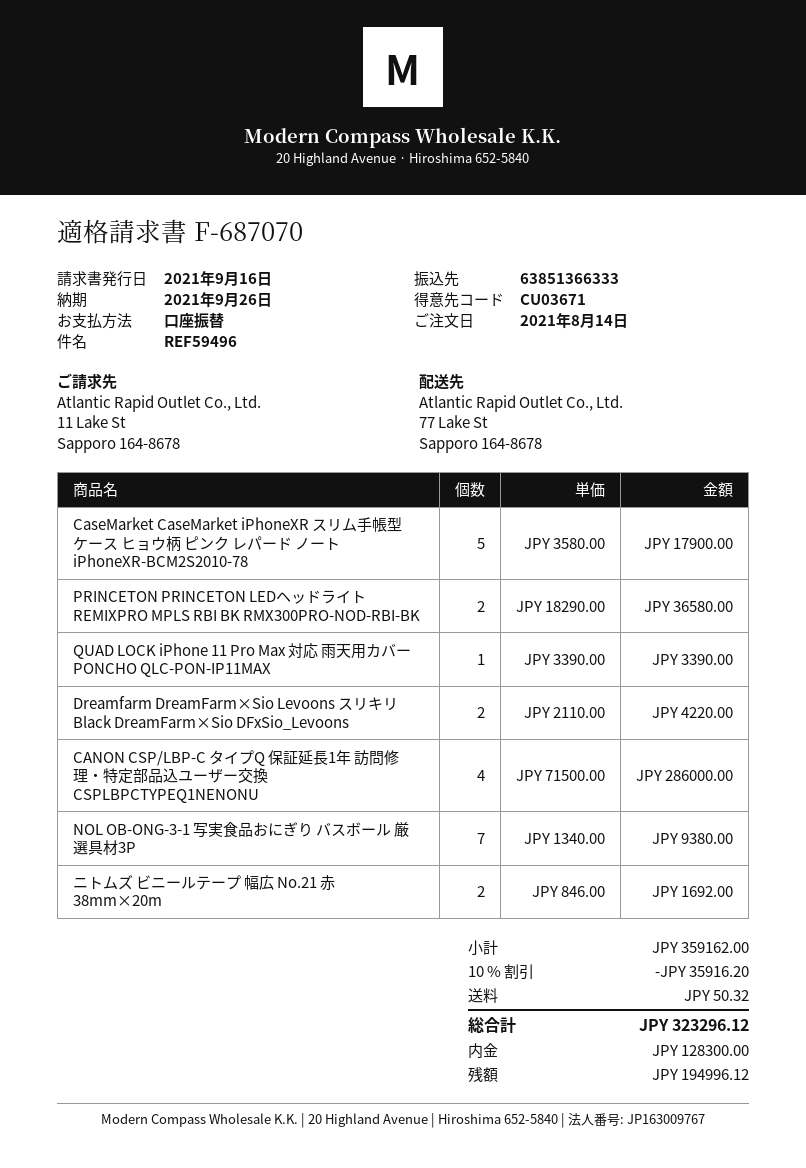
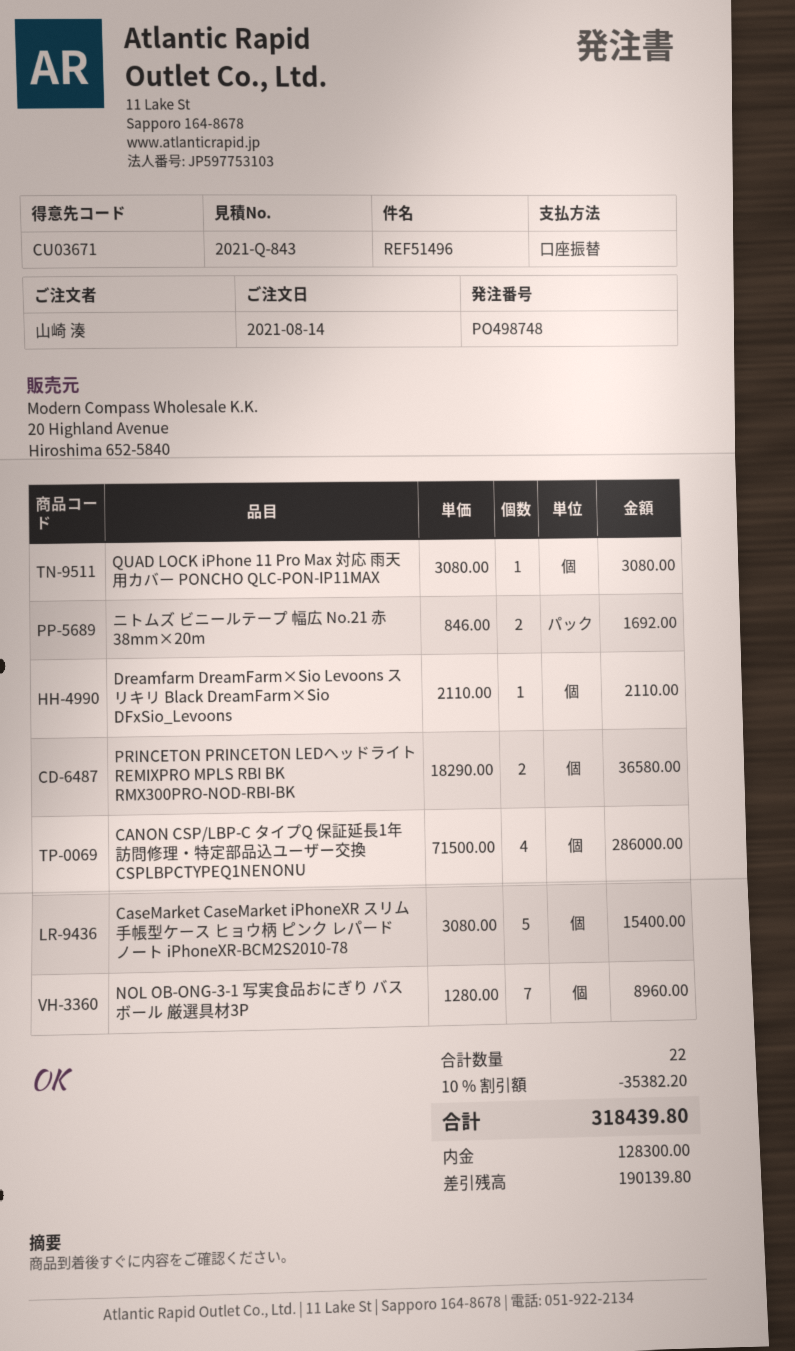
reference: REF59496 -> REF51496
CaseMarket CaseMarket iPhoneXR スリム手帳型ケース ヒョウ柄 ピンク レパード ノート iPhoneXR-BCM2S2010-78: 5 x 3580.00 = 17900.00 -> 5 x 3080.00 = 15400.00
QUAD LOCK iPhone 11 Pro Max 対応 雨天用カバー PONCHO QLC-PON-IP11MAX: 1 x 3390.00 = 3390.00 -> 1 x 3080.00 = 3080.00
Dreamfarm DreamFarm×Sio Levoons スリキリ Black DreamFarm×Sio DFxSio_Levoons: 2 x 2110.00 = 4220.00 -> 1 x 2110.00 = 2110.00
NOL OB-ONG-3-1 写実食品おにぎり バスボール 厳選具材3P: 7 x 1340.00 = 9380.00 -> 7 x 1280.00 = 8960.00
discount: 10% = 35916.20 -> 10% = 35382.20
shipping: 50.32 -> none
total: 323296.12 -> 318439.80
balance: 194996.12 -> 190139.80

